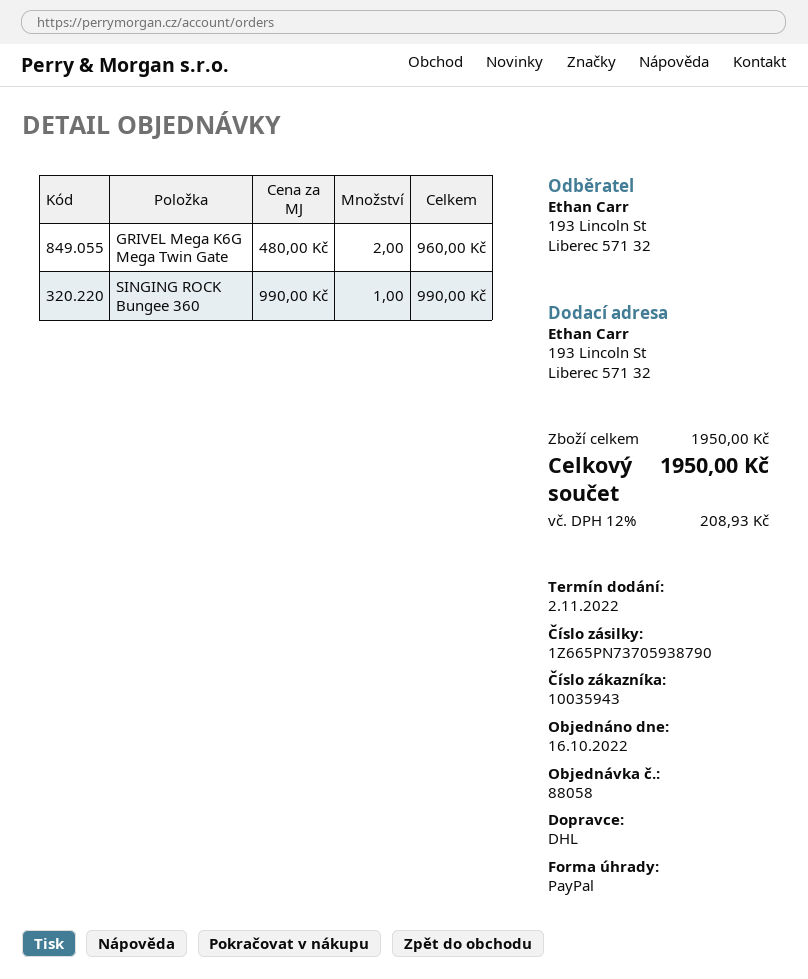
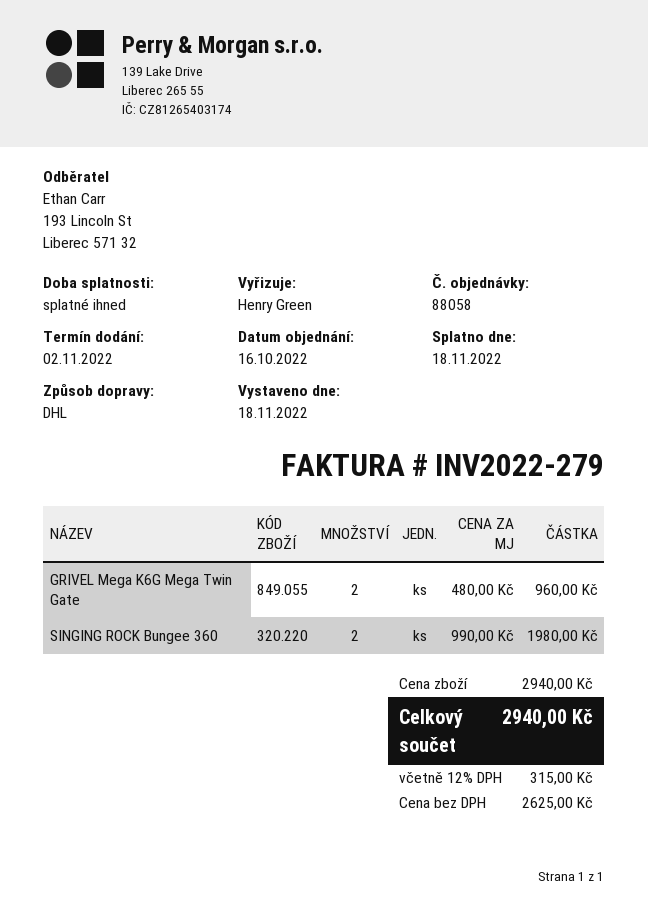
SINGING ROCK Bungee 360: 1 x 990.00 = 990.00 -> 2 x 990.00 = 1980.00
subtotal: 1950.00 -> 2940.00
tax: 12% = 208.93 -> 12% = 315.00
total: 1950.00 -> 2940.00

